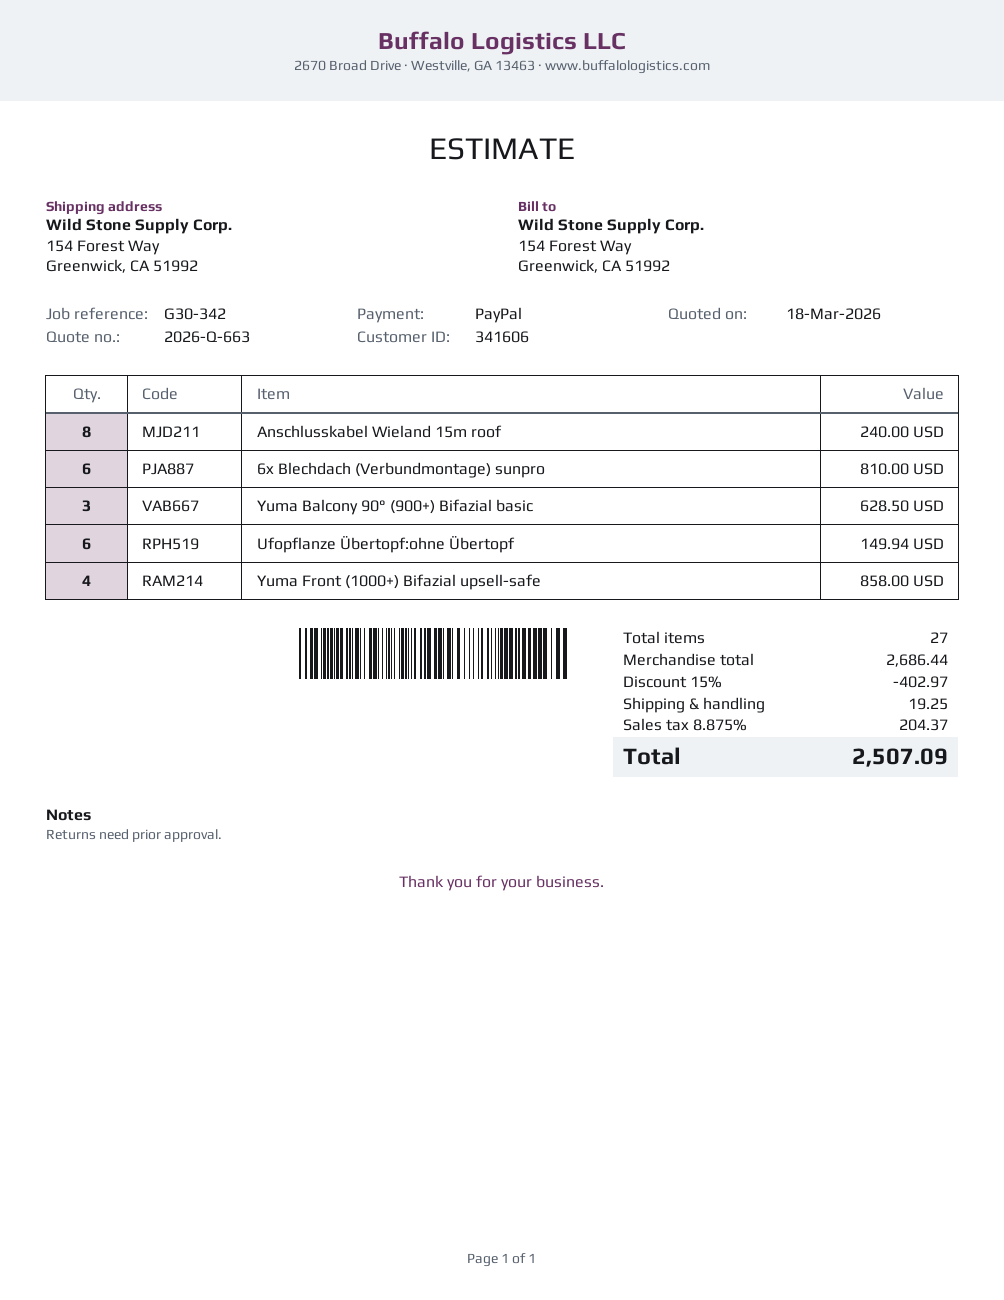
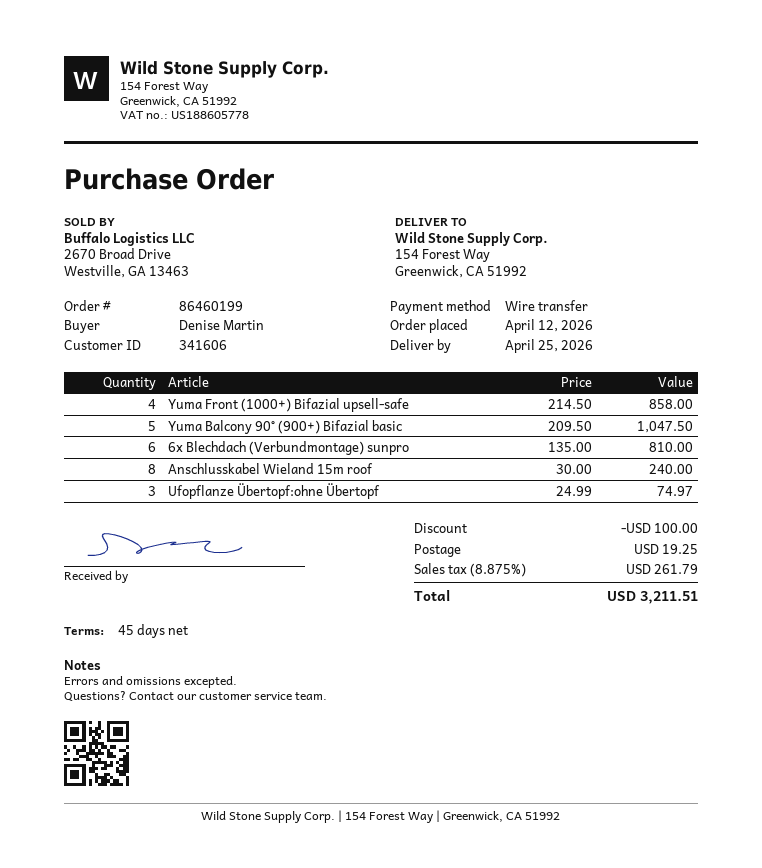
payment method: PayPal -> bank transfer
Yuma Balcony 90° (900+) Bifazial basic: 3 for 628.50 -> 5 for 1047.50
Ufopflanze Übertopf:ohne Übertopf: 6 for 149.94 -> 3 for 74.97
discount: 402.97 -> 100.00
tax: 8.875% = 204.37 -> 8.875% = 261.79
total: 2507.09 -> 3211.51

